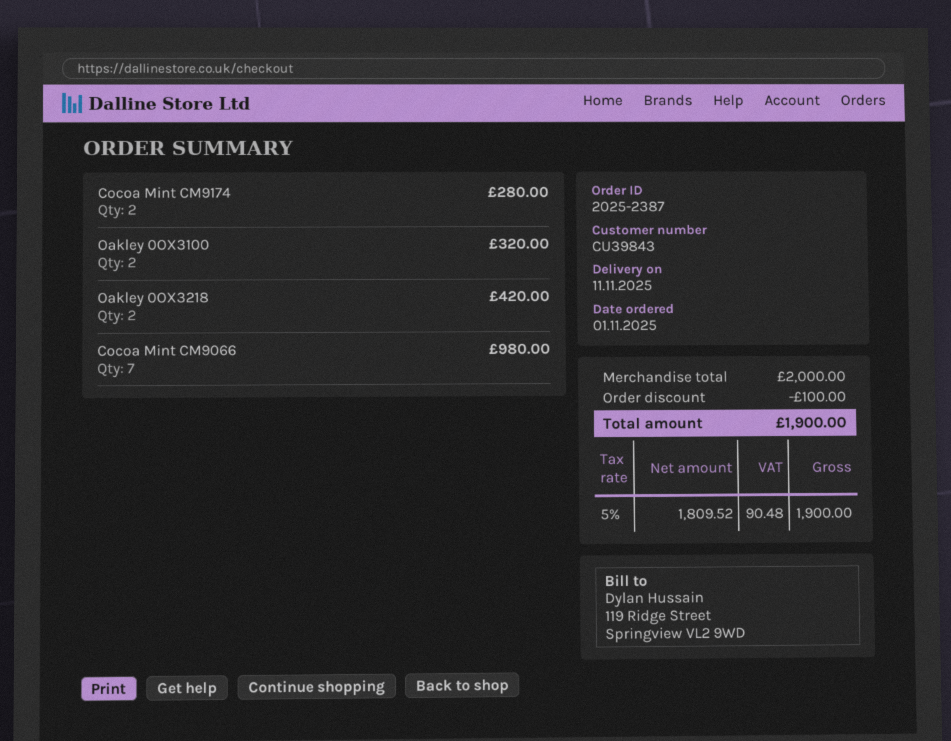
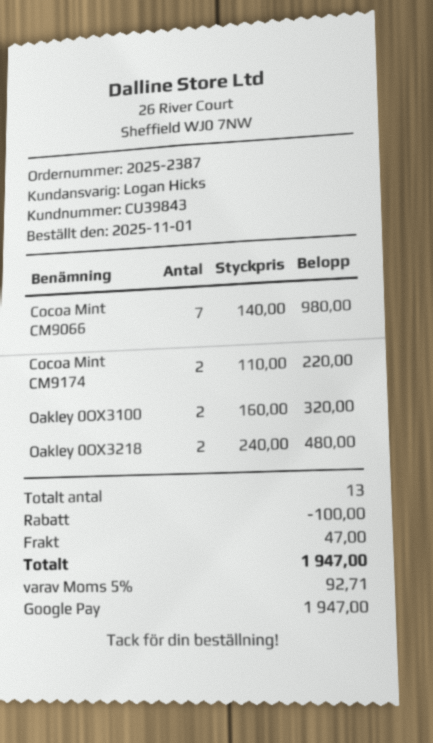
Cocoa Mint CM9174: 2 for 280.00 -> 2 for 220.00
Oakley 0OX3218: 2 for 420.00 -> 2 for 480.00
shipping: none -> 47.00
tax: 5% = 90.48 -> 5% = 92.71
total: 1900.00 -> 1947.00

